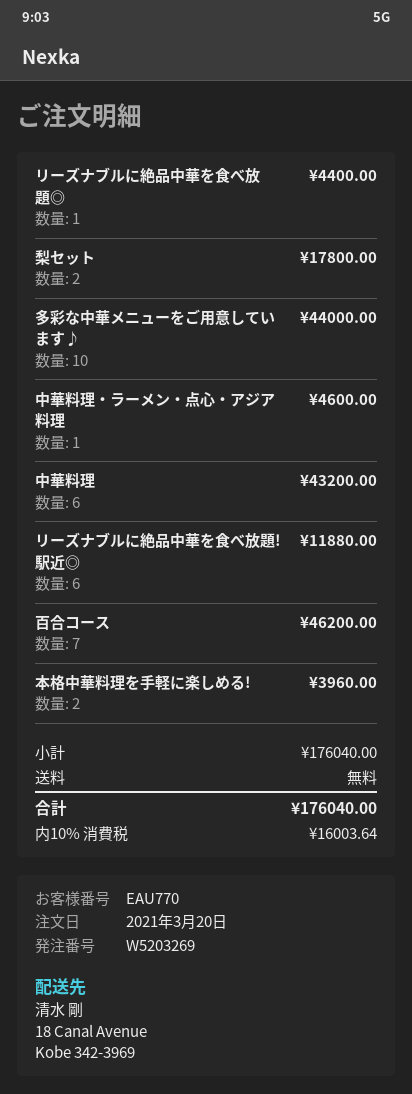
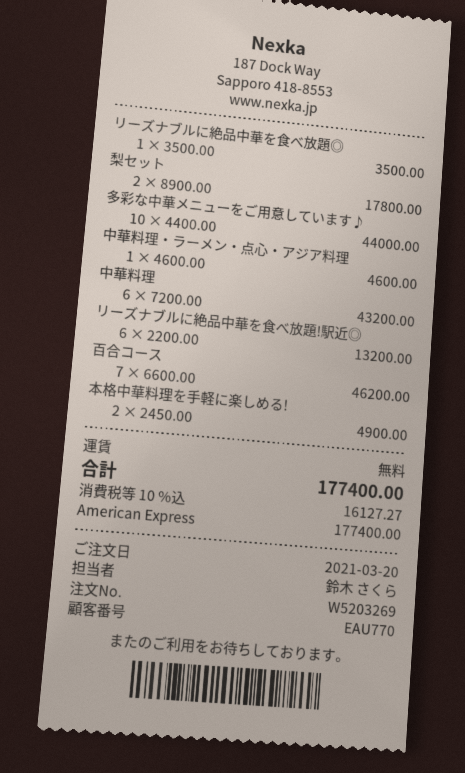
リーズナブルに絶品中華を食べ放題◎: 1 for 4400.00 -> 1 for 3500.00
リーズナブルに絶品中華を食べ放題!駅近◎: 6 for 11880.00 -> 6 for 13200.00
本格中華料理を手軽に楽しめる!: 2 for 3960.00 -> 2 for 4900.00
tax: 10% = 16003.64 -> 10% = 16127.27
total: 176040.00 -> 177400.00

